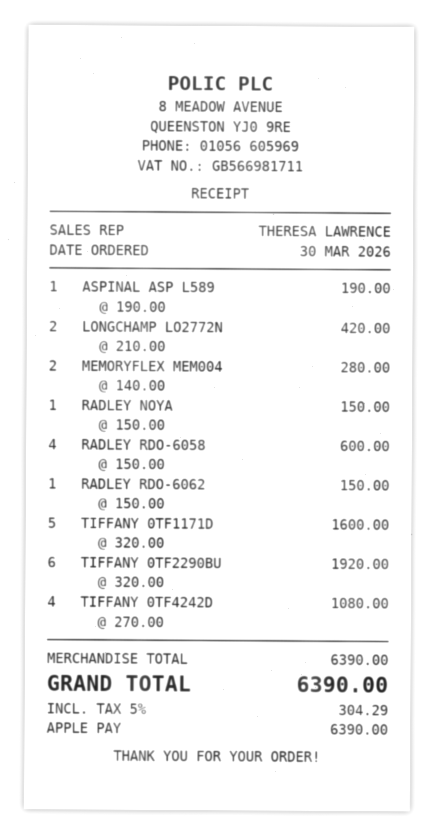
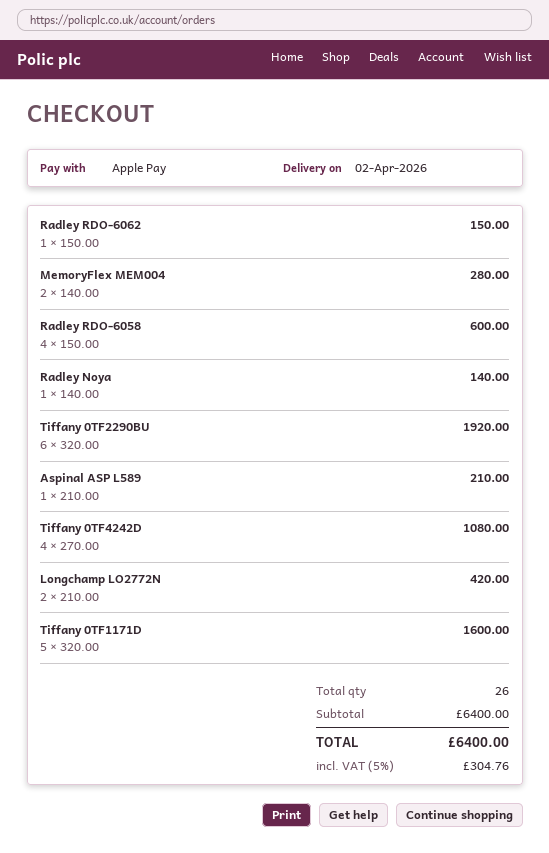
ASPINAL ASP L589: 1 x 190.00 = 190.00 -> 1 x 210.00 = 210.00
RADLEY NOYA: 1 x 150.00 = 150.00 -> 1 x 140.00 = 140.00
subtotal: 6390.00 -> 6400.00
tax: 5% = 304.29 -> 5% = 304.76
total: 6390.00 -> 6400.00

